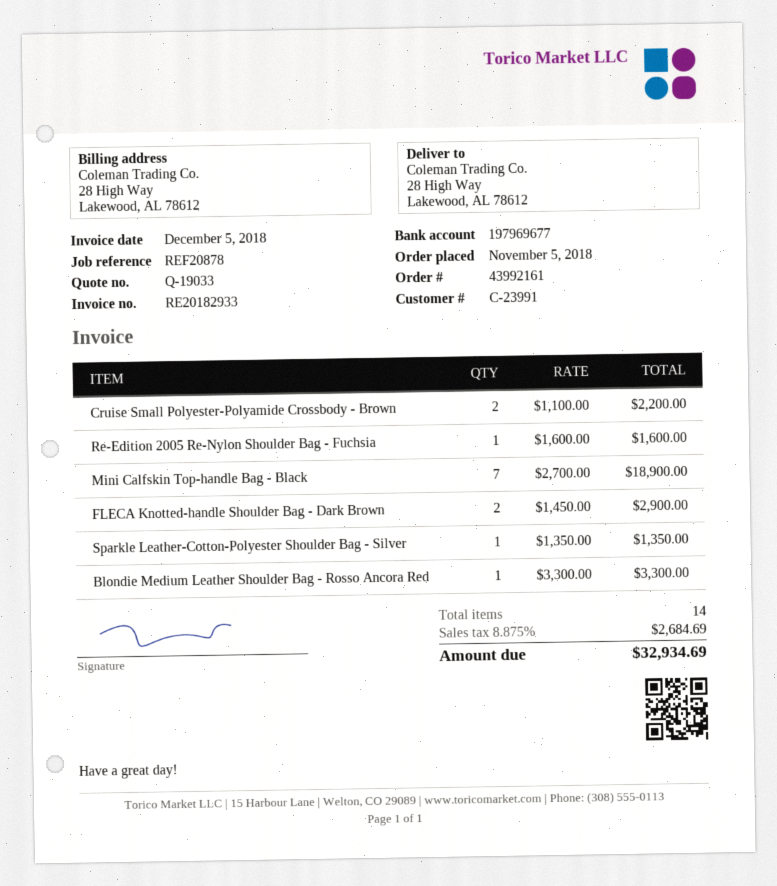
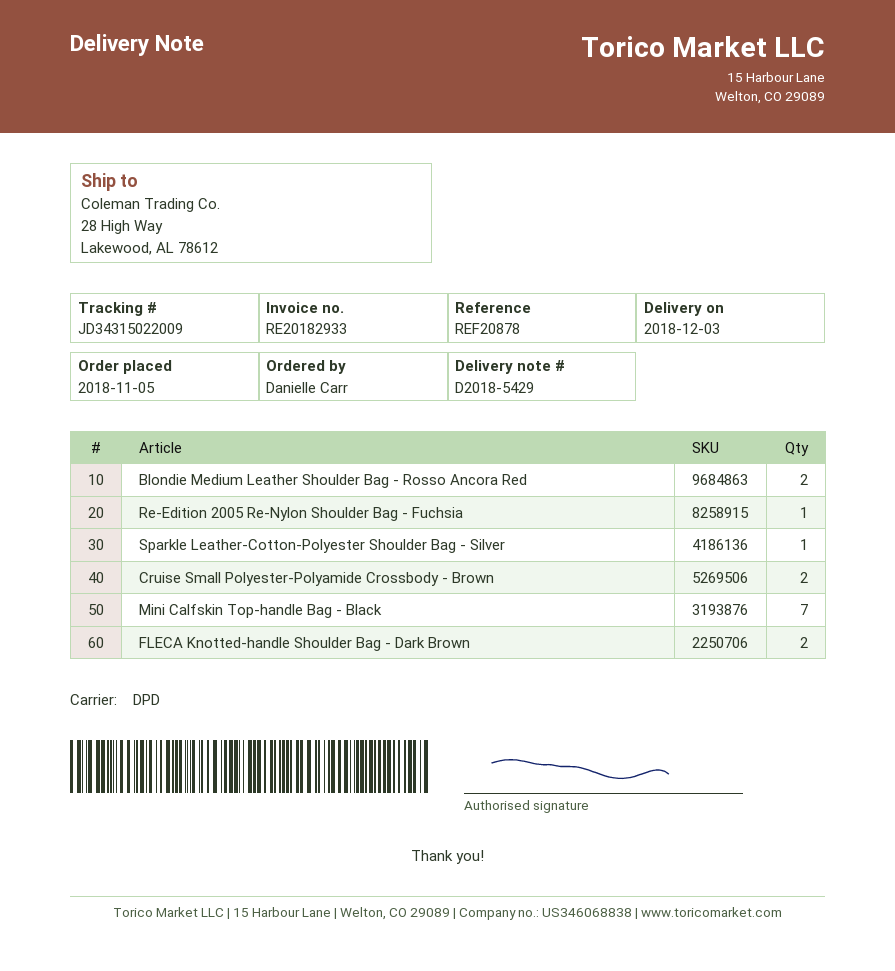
Blondie Medium Leather Shoulder Bag - Rosso Ancora Red: 1 -> 2

